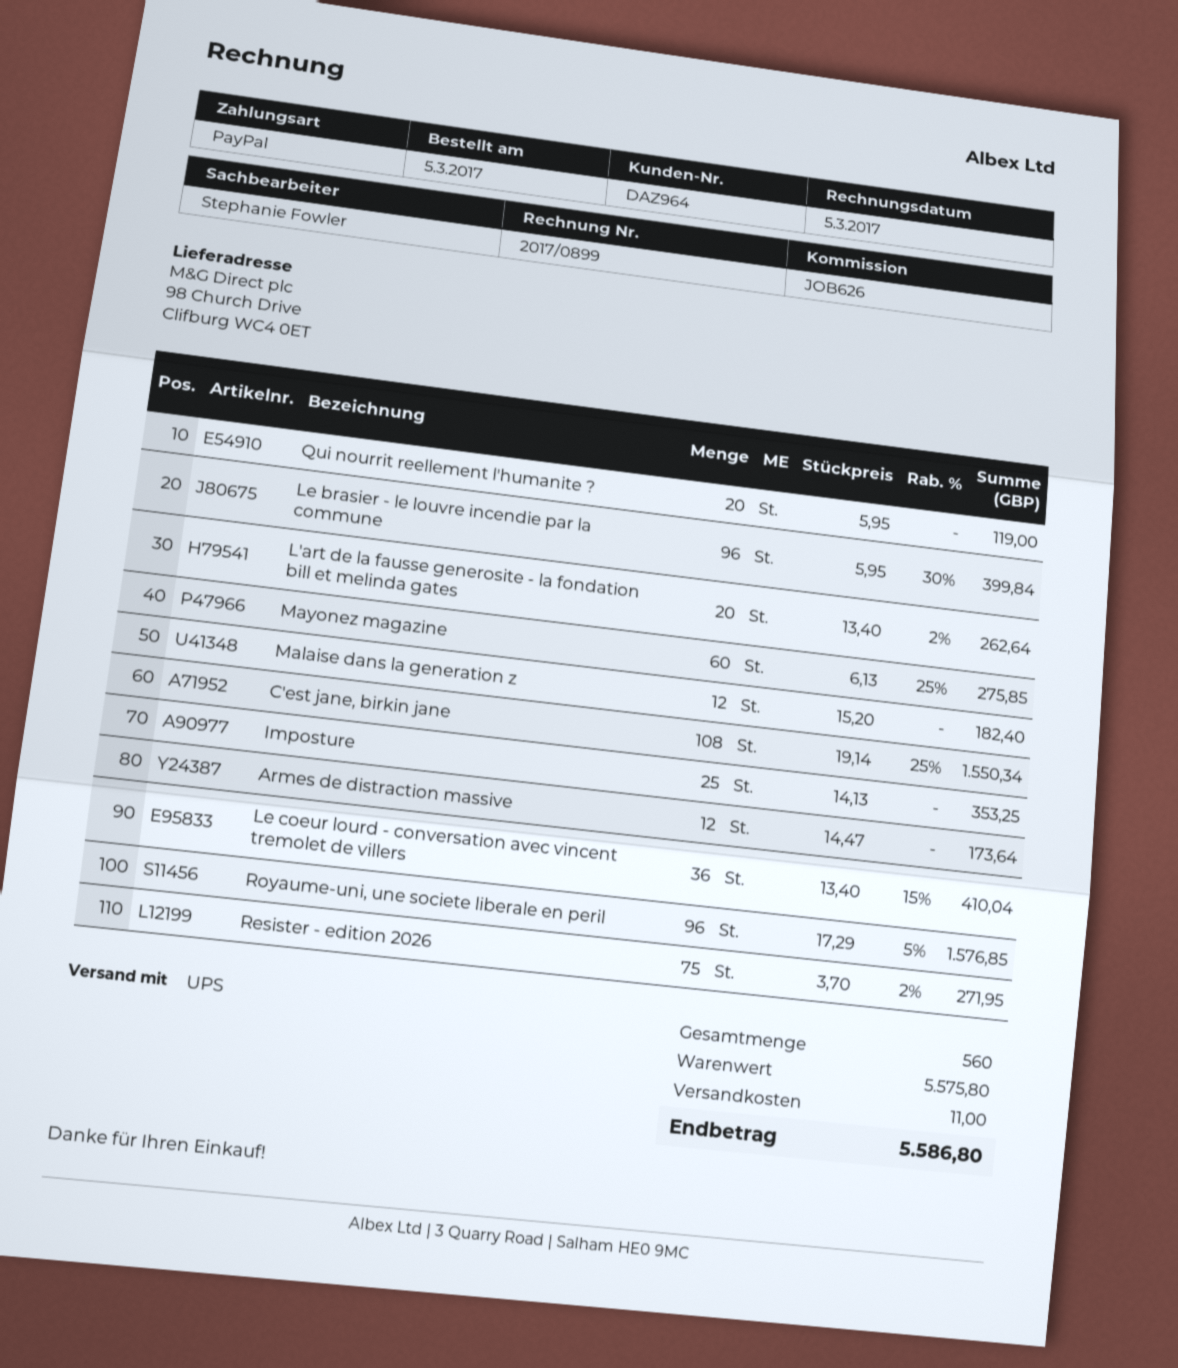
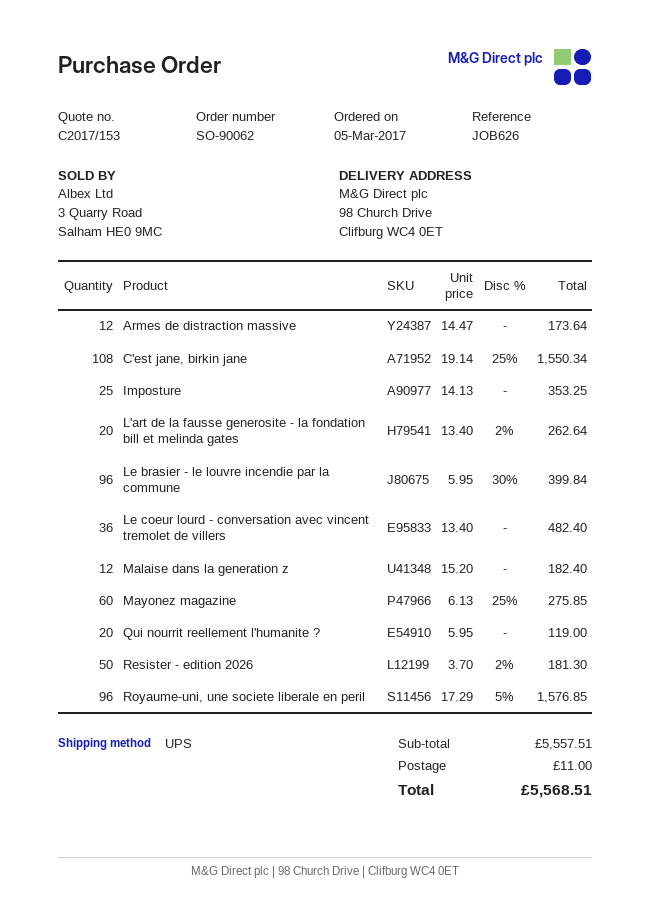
Le coeur lourd - conversation avec vincent tremolet de villers: 36 x 13.40 - 15% = 410.04 -> 36 x 13.40 = 482.40
Resister - edition 2026: 75 x 3.70 - 2% = 271.95 -> 50 x 3.70 - 2% = 181.30
subtotal: 5575.80 -> 5557.51
total: 5586.80 -> 5568.51

